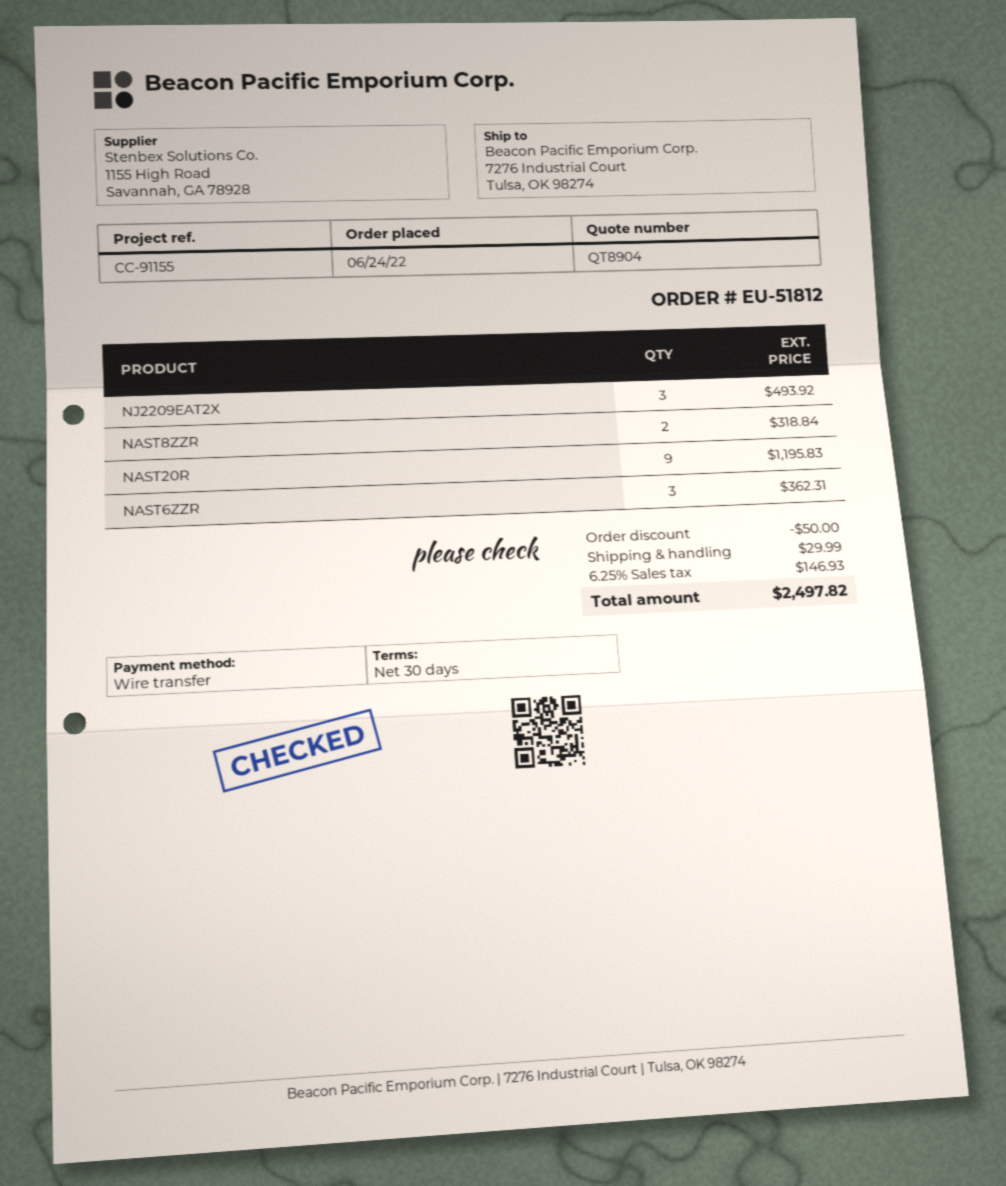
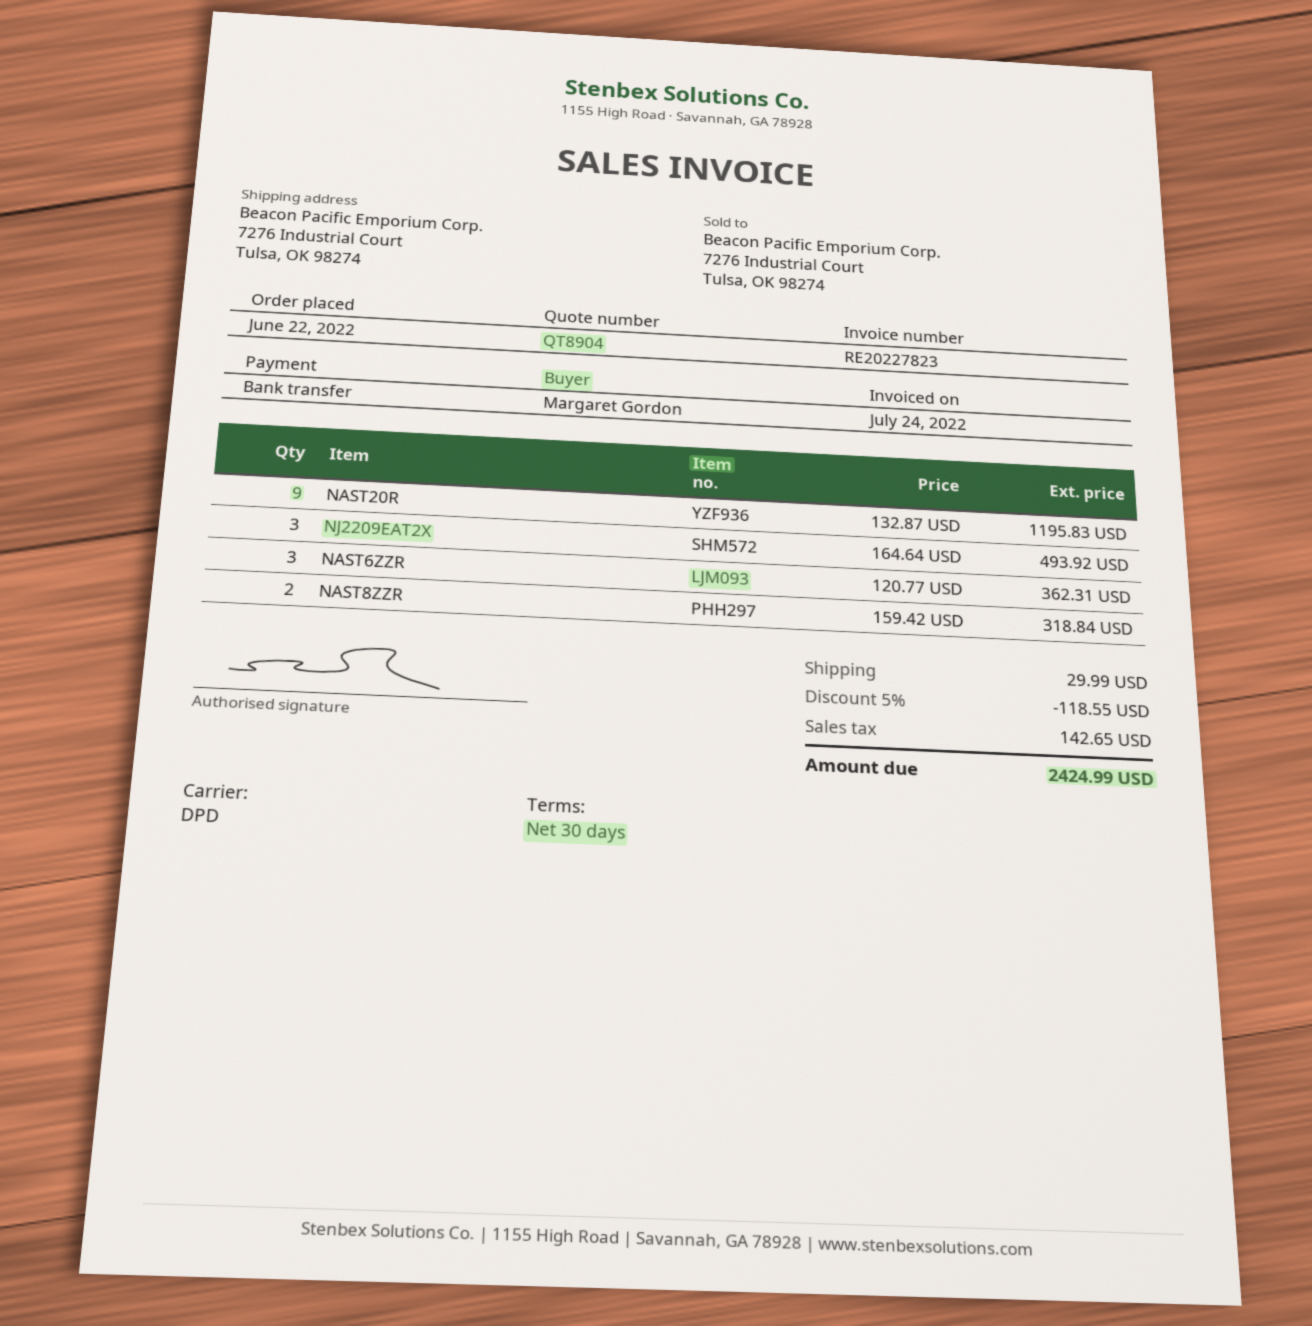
order date: 2022-06-24 -> 2022-06-22
discount: 50.00 -> 118.55
tax: 146.93 -> 142.65
total: 2497.82 -> 2424.99

